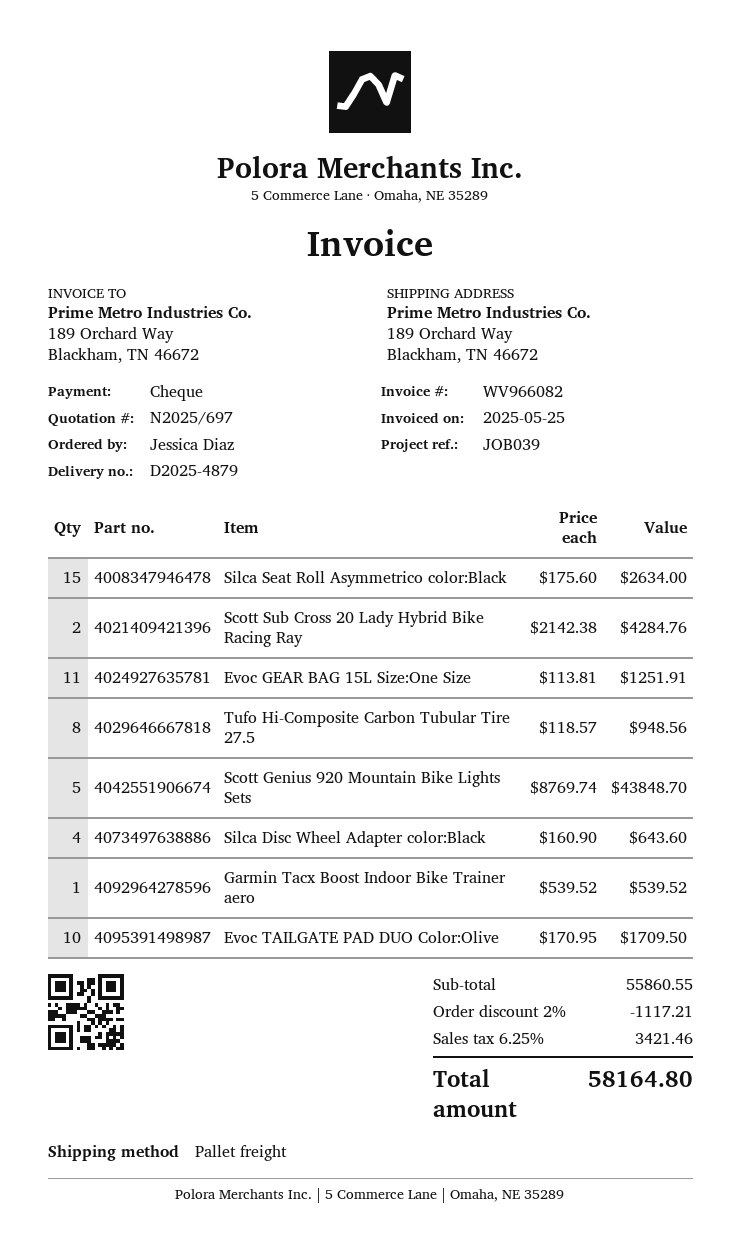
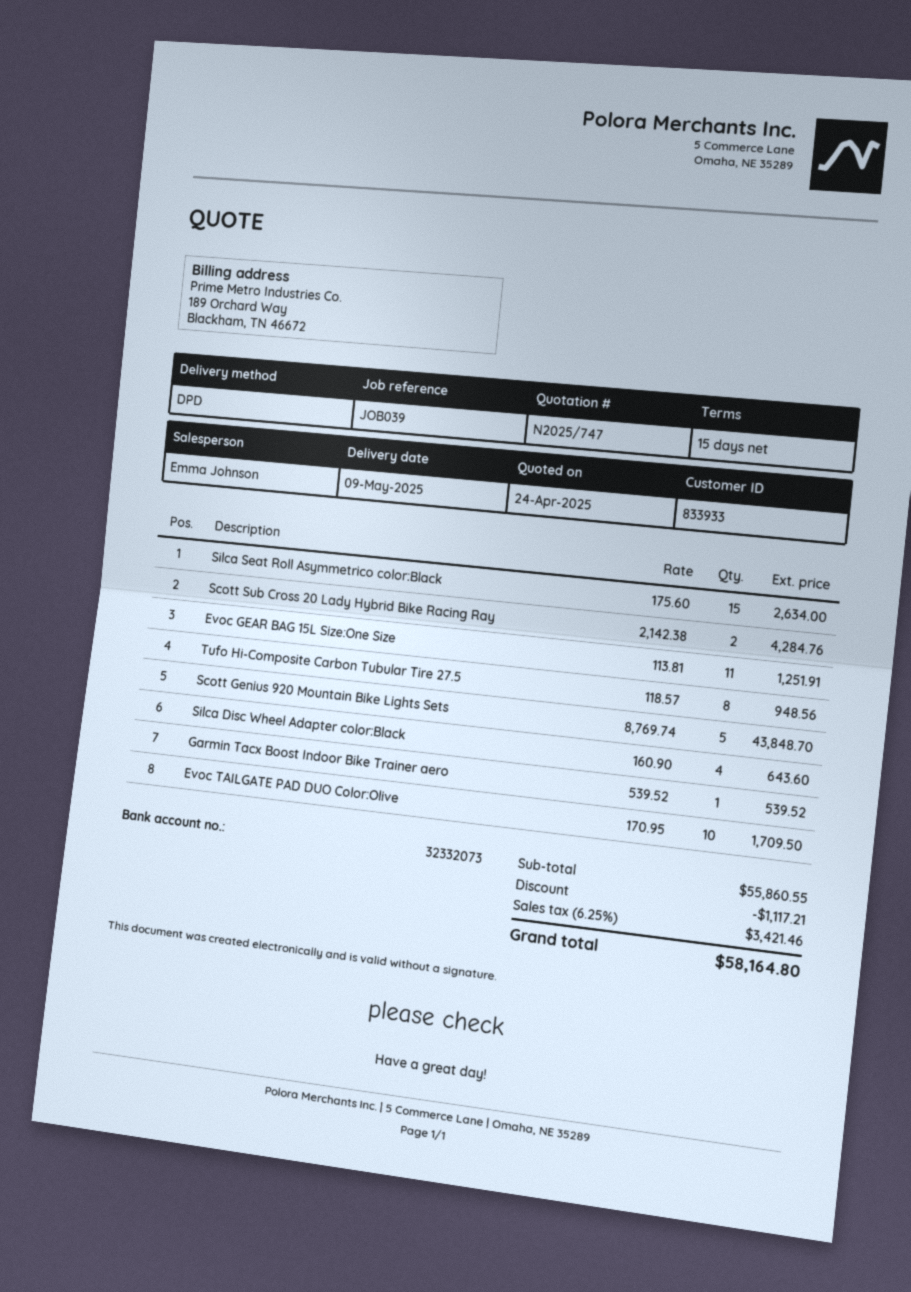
quote number: N2025/697 -> N2025/747
shipping method: pallet freight -> DPD

